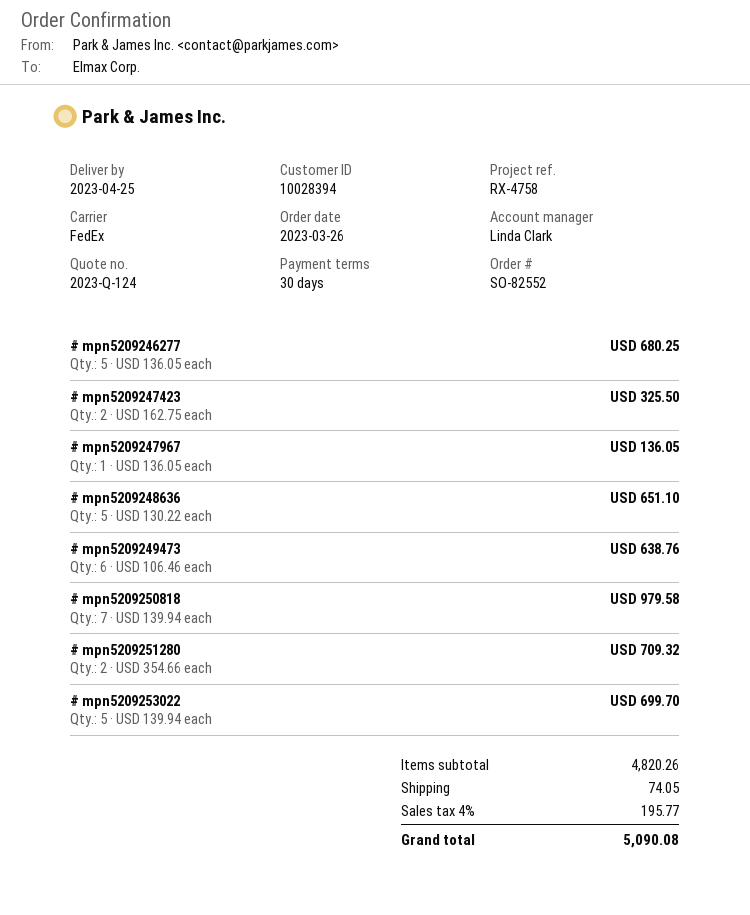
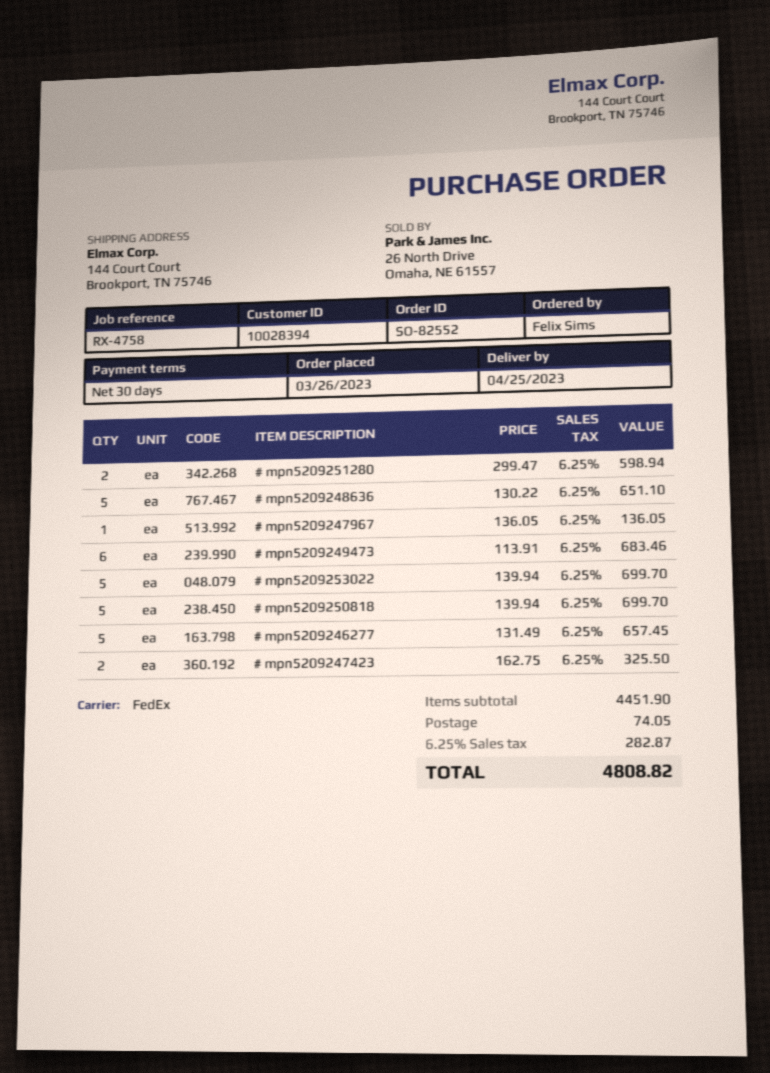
# mpn5209246277: 5 x 136.05 = 680.25 -> 5 x 131.49 = 657.45
# mpn5209249473: 6 x 106.46 = 638.76 -> 6 x 113.91 = 683.46
# mpn5209250818: 7 x 139.94 = 979.58 -> 5 x 139.94 = 699.70
# mpn5209251280: 2 x 354.66 = 709.32 -> 2 x 299.47 = 598.94
subtotal: 4820.26 -> 4451.90
tax: 4% = 195.77 -> 6.25% = 282.87
total: 5090.08 -> 4808.82

